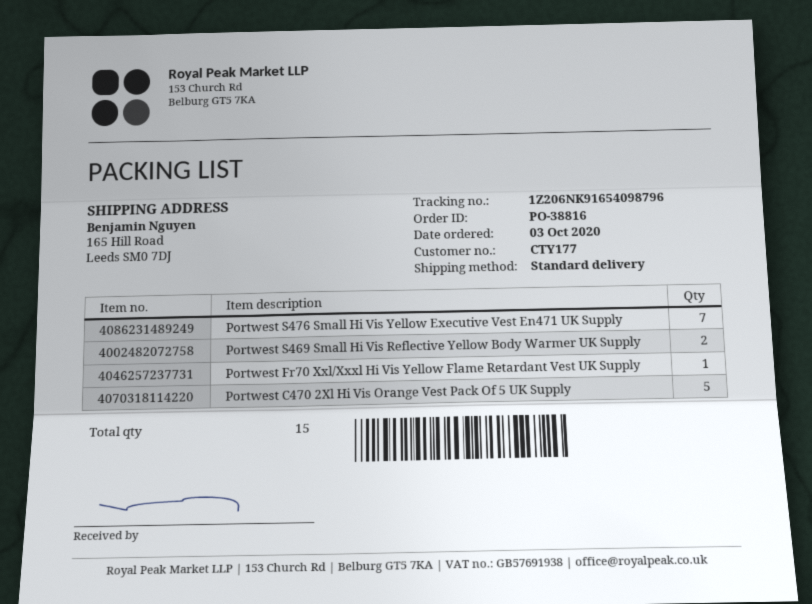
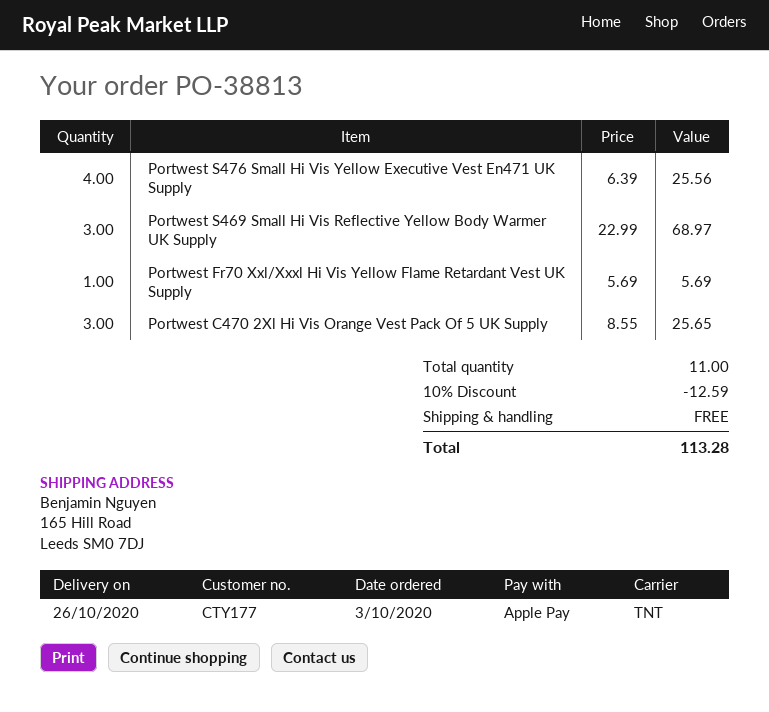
order number: PO-38816 -> PO-38813
shipping method: standard -> TNT
Portwest S476 Small Hi Vis Yellow Executive Vest En471 UK Supply: 7 -> 4
Portwest S469 Small Hi Vis Reflective Yellow Body Warmer UK Supply: 2 -> 3
Portwest C470 2Xl Hi Vis Orange Vest Pack Of 5 UK Supply: 5 -> 3
total quantity: 15 -> 11

